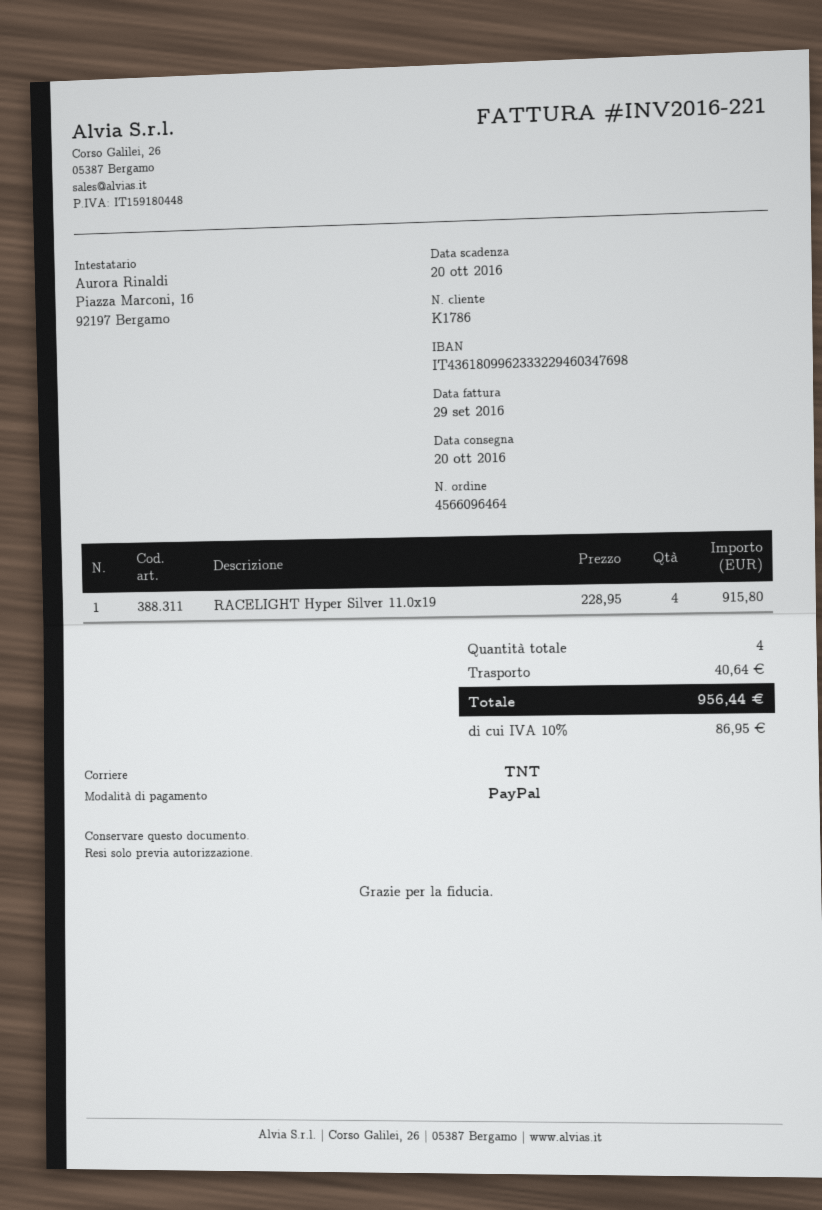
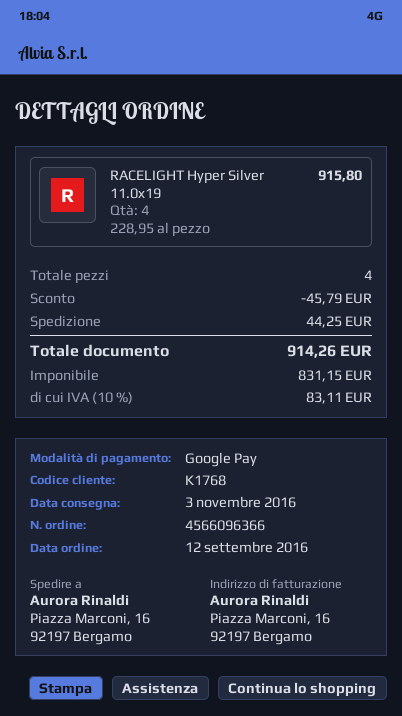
order number: 4566096464 -> 4566096366
delivery date: 2016-10-20 -> 2016-11-03
customer number: K1786 -> K1768
payment method: PayPal -> Google Pay
discount: none -> 45.79
shipping: 40.64 -> 44.25
tax: 10% = 86.95 -> 10% = 83.11
total: 956.44 -> 914.26

